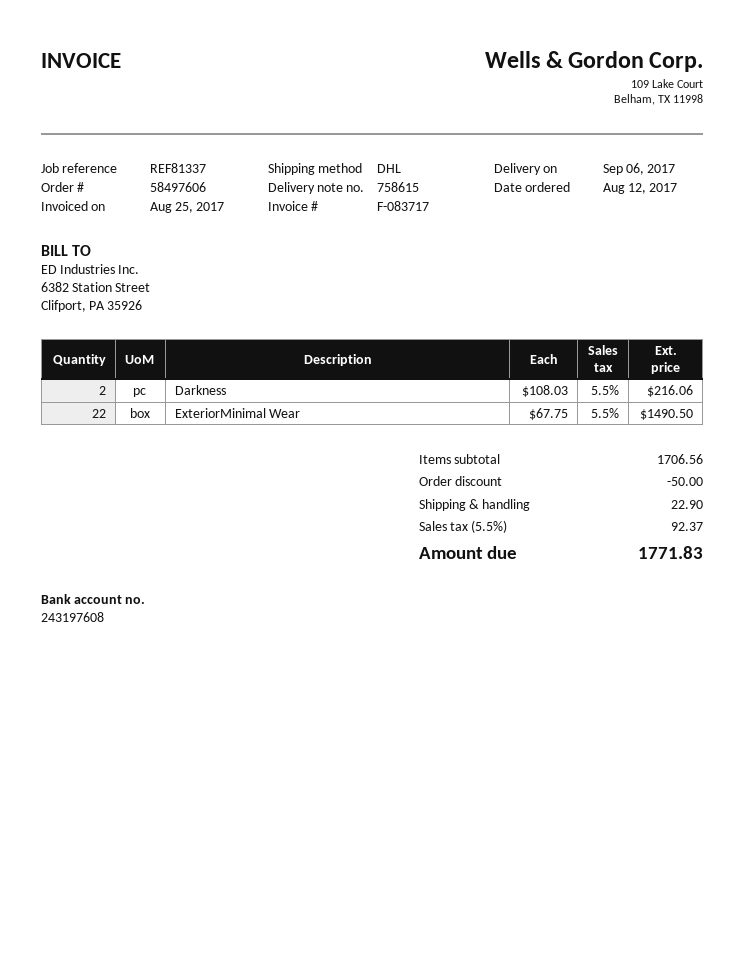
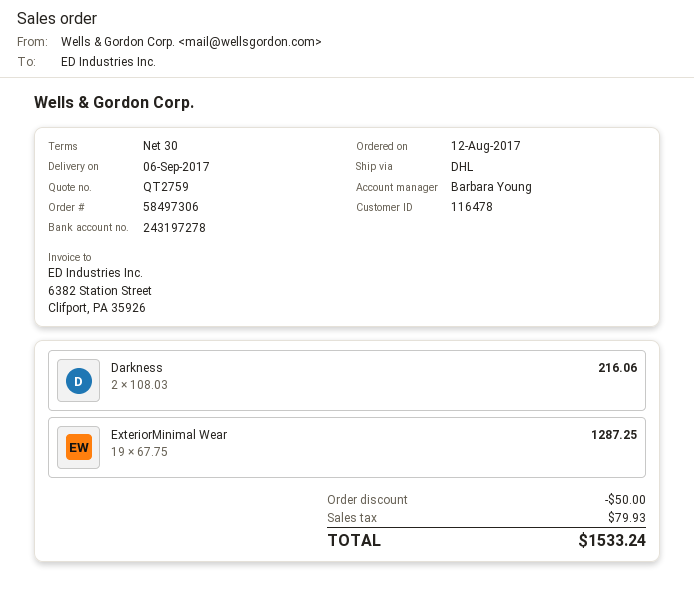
order number: 58497606 -> 58497306
bank account: 243197608 -> 243197278
ExteriorMinimal Wear: 22 x 67.75 = 1490.50 -> 19 x 67.75 = 1287.25
shipping: 22.90 -> none
tax: 92.37 -> 79.93
total: 1771.83 -> 1533.24

